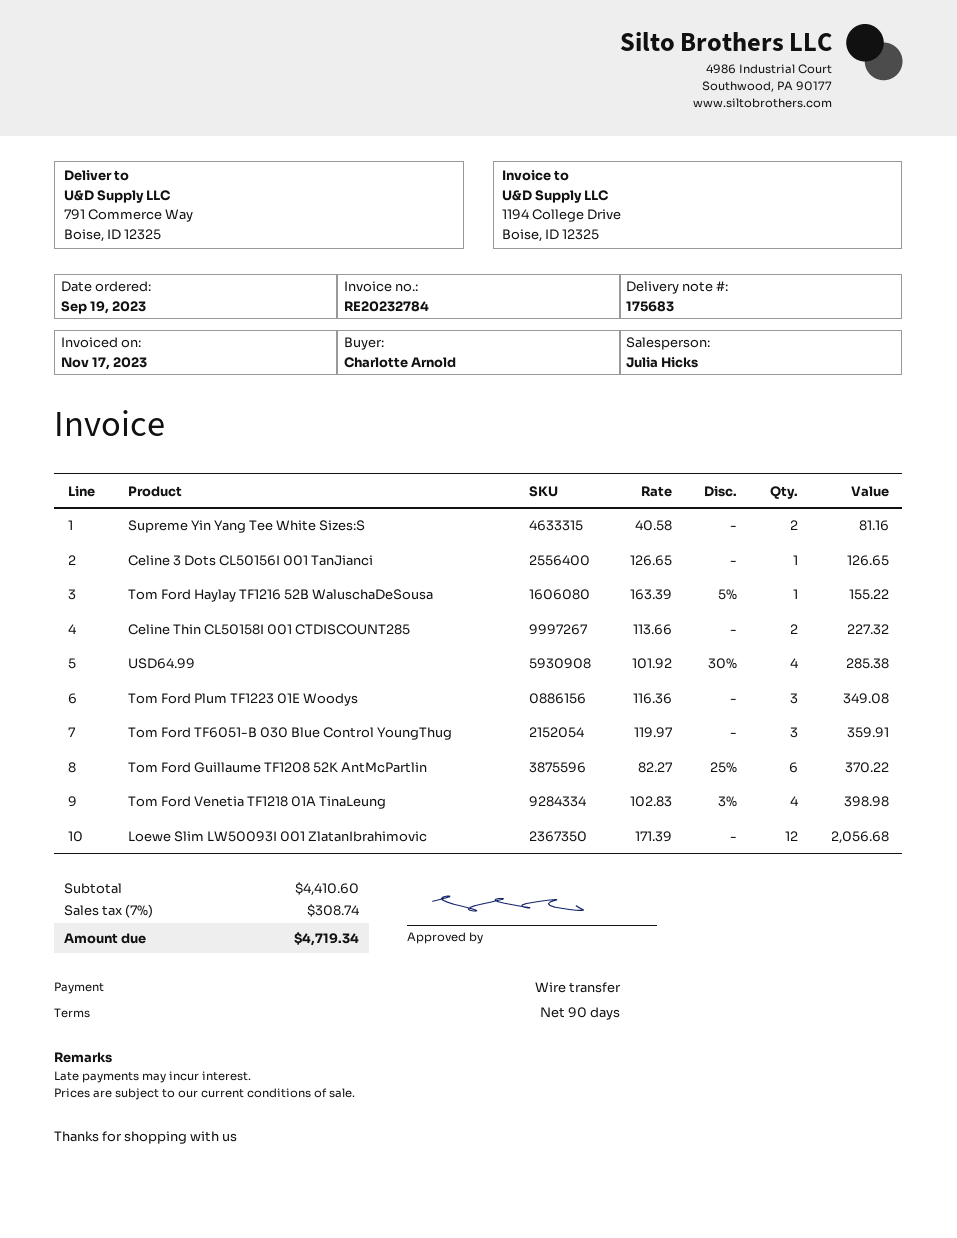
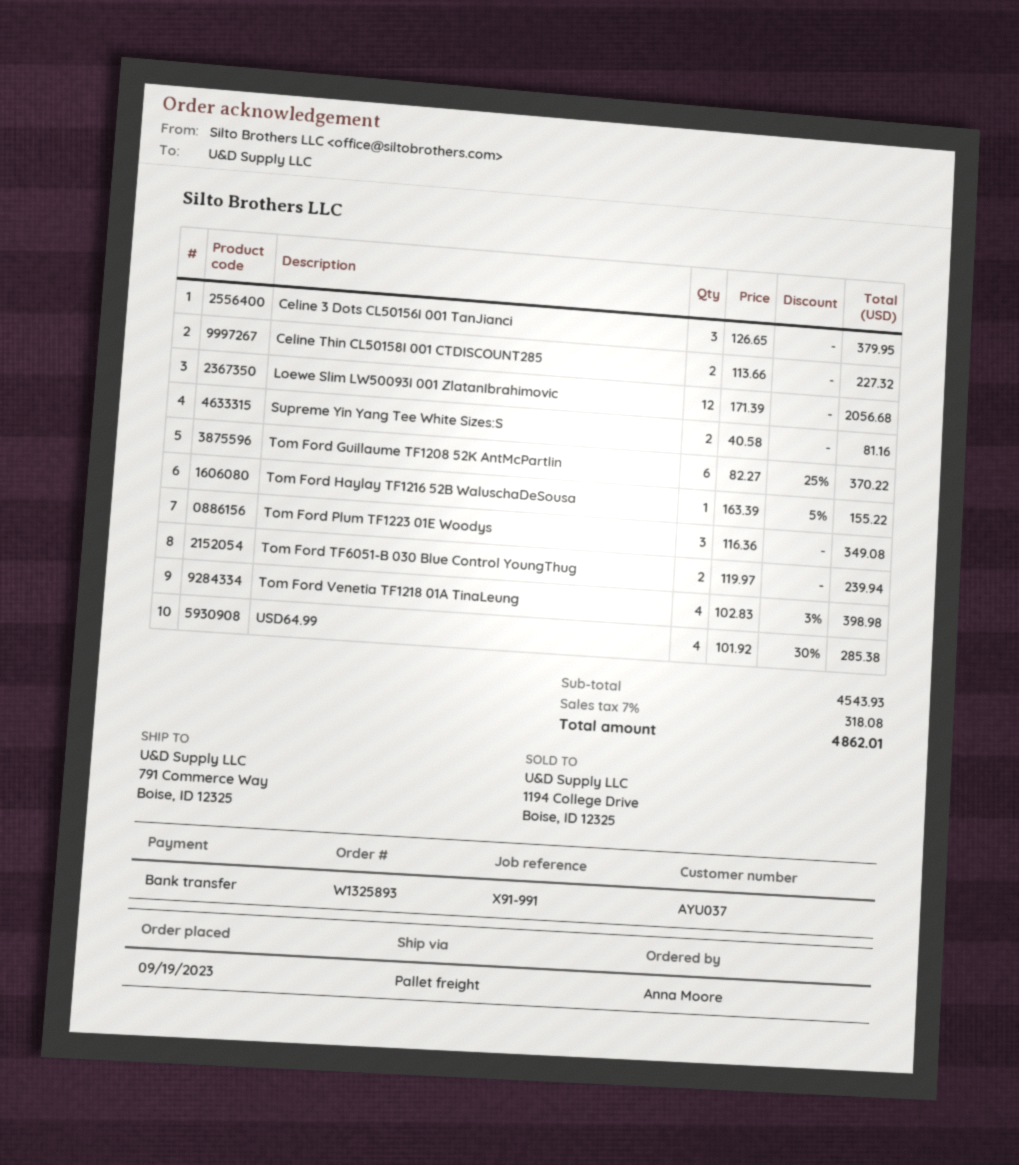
ordered by: Charlotte Arnold -> Anna Moore
Celine 3 Dots CL50156I 001 TanJianci: 1 x 126.65 = 126.65 -> 3 x 126.65 = 379.95
Tom Ford TF6051-B 030 Blue Control YoungThug: 3 x 119.97 = 359.91 -> 2 x 119.97 = 239.94
subtotal: 4410.60 -> 4543.93
tax: 7% = 308.74 -> 7% = 318.08
total: 4719.34 -> 4862.01

